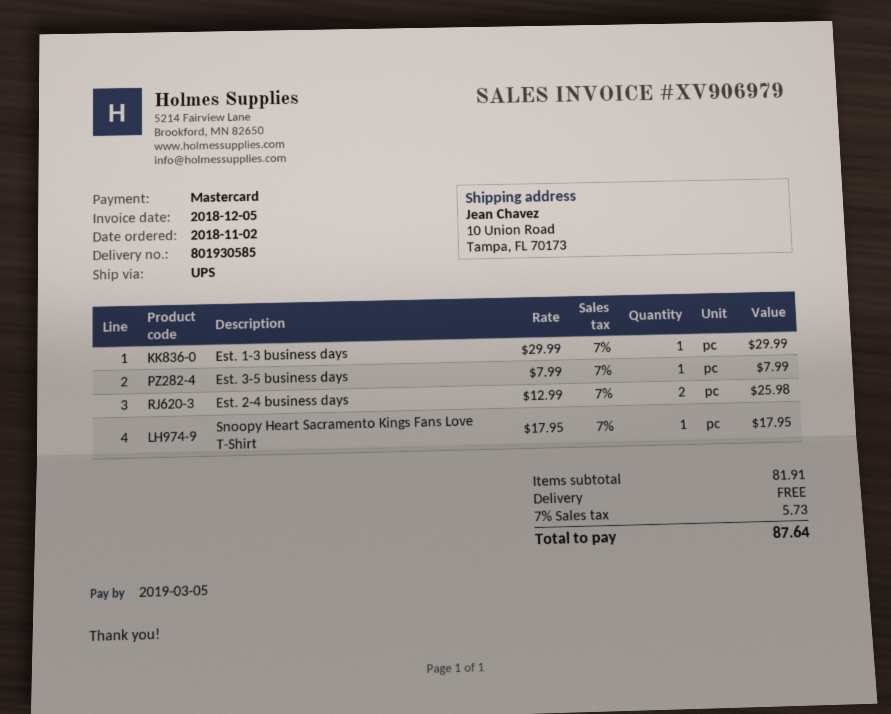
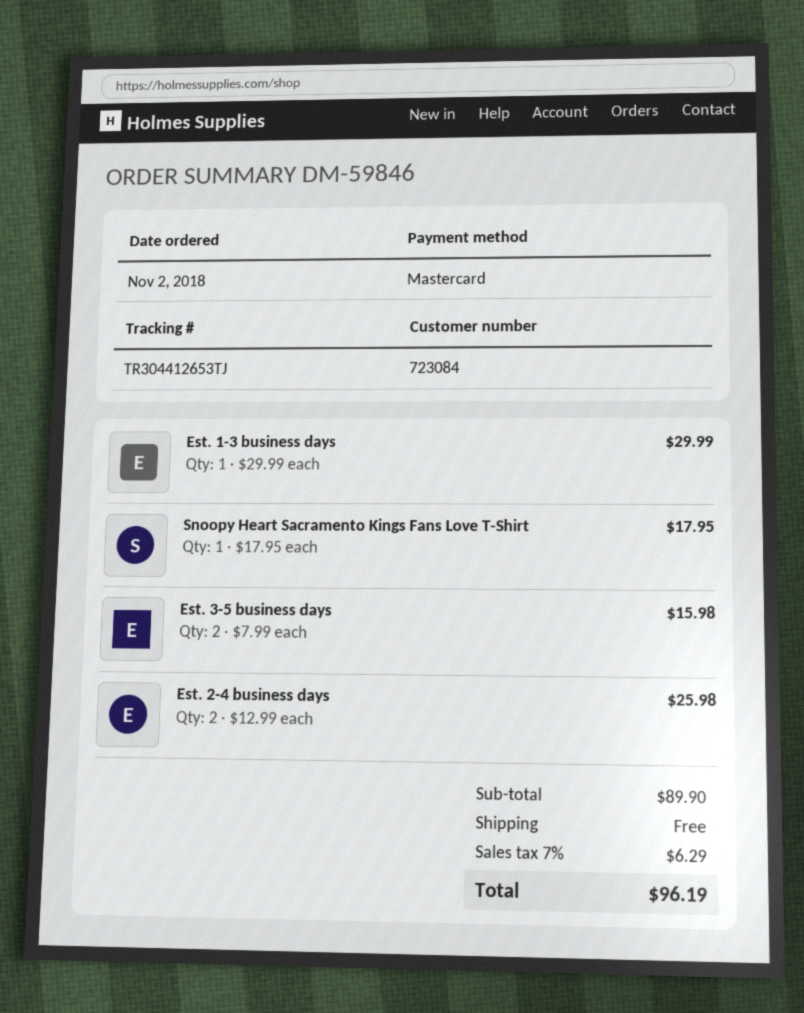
Est. 3-5 business days: 1 x 7.99 = 7.99 -> 2 x 7.99 = 15.98
subtotal: 81.91 -> 89.90
tax: 7% = 5.73 -> 7% = 6.29
total: 87.64 -> 96.19

